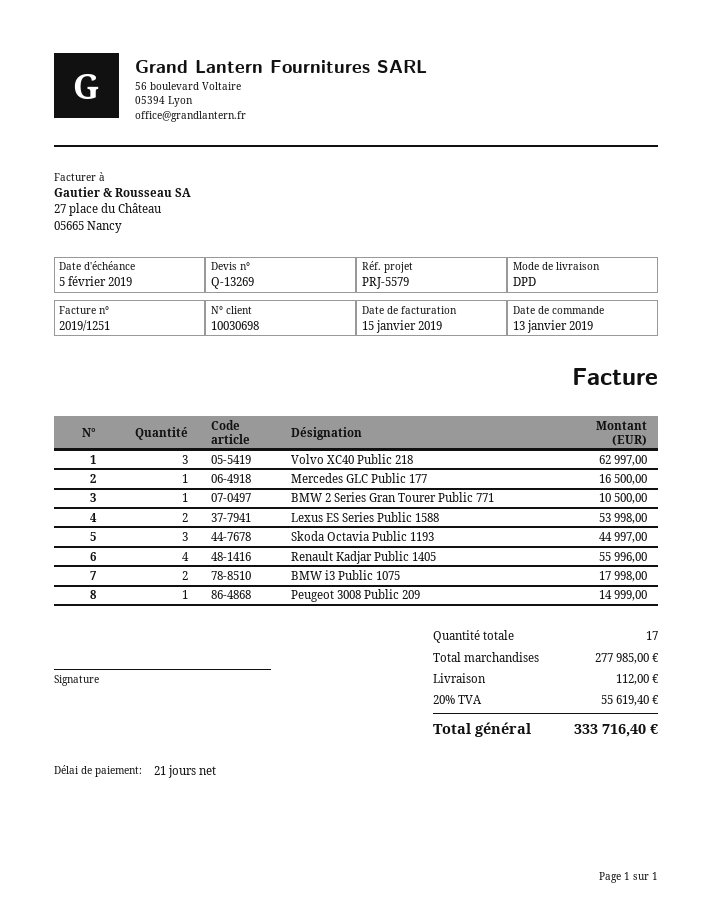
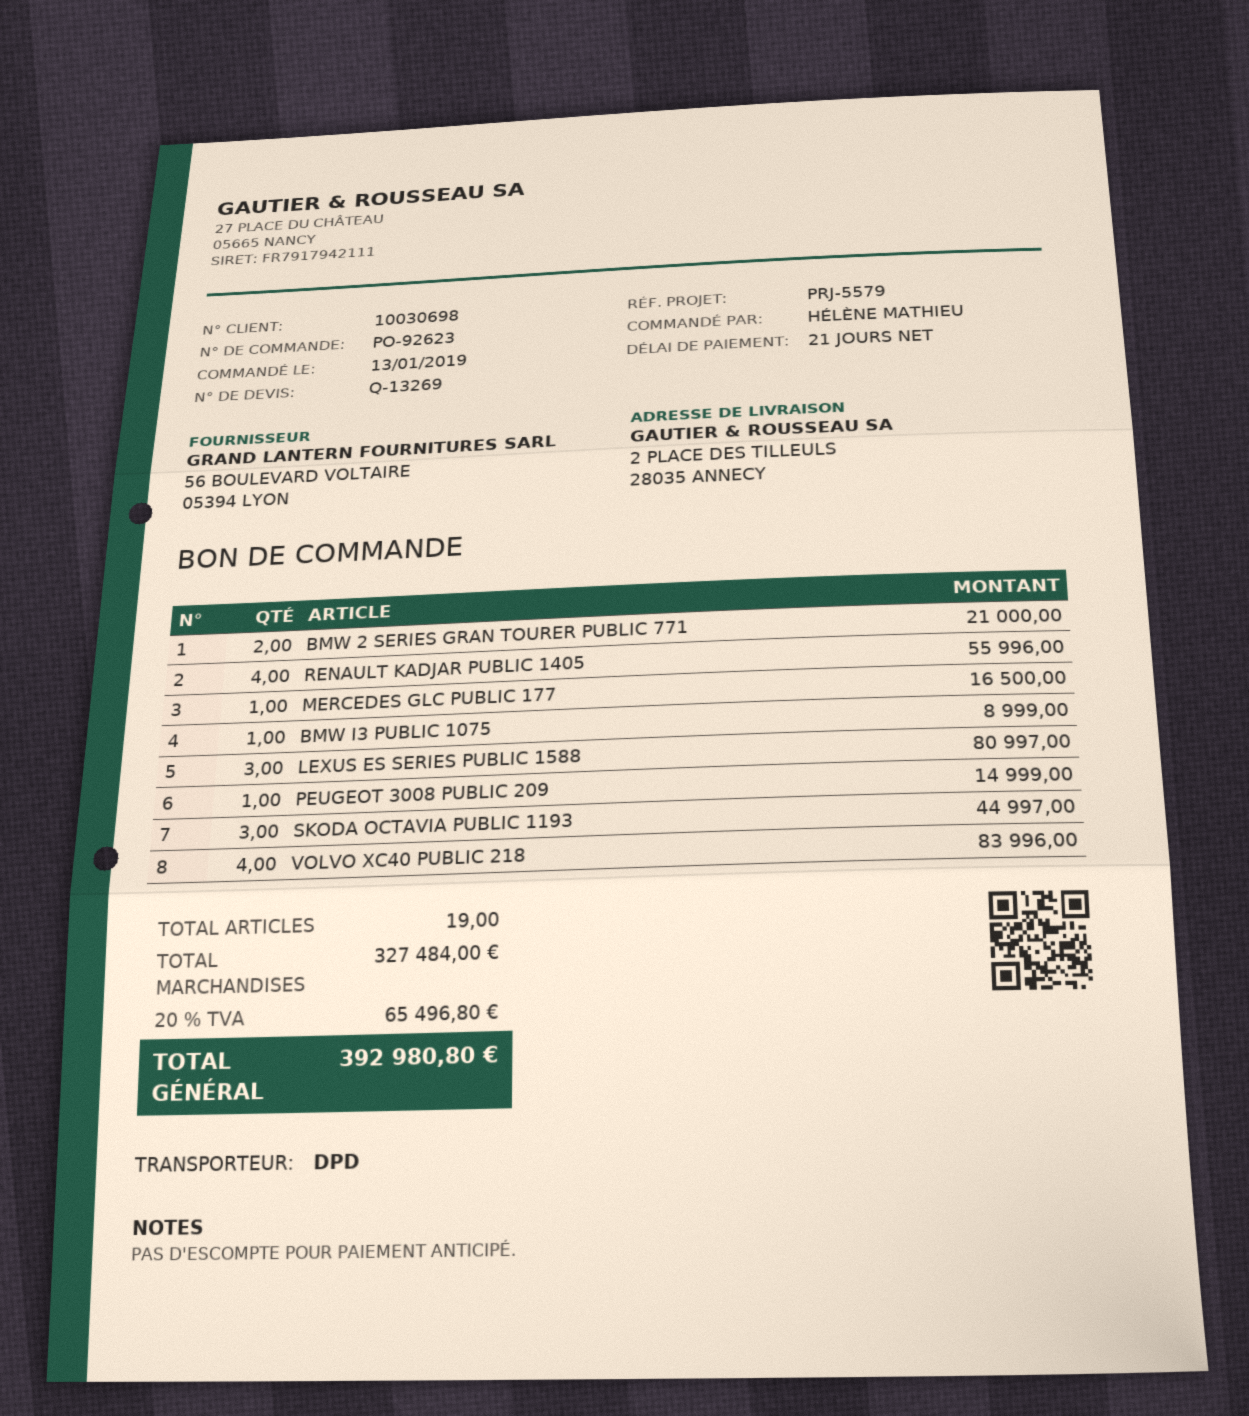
Volvo XC40 Public 218: 3 for 62997.00 -> 4 for 83996.00
BMW 2 Series Gran Tourer Public 771: 1 for 10500.00 -> 2 for 21000.00
Lexus ES Series Public 1588: 2 for 53998.00 -> 3 for 80997.00
BMW i3 Public 1075: 2 for 17998.00 -> 1 for 8999.00
total quantity: 17 -> 19
subtotal: 277985.00 -> 327484.00
shipping: 112.00 -> none
tax: 20% = 55619.40 -> 20% = 65496.80
total: 333716.40 -> 392980.80

